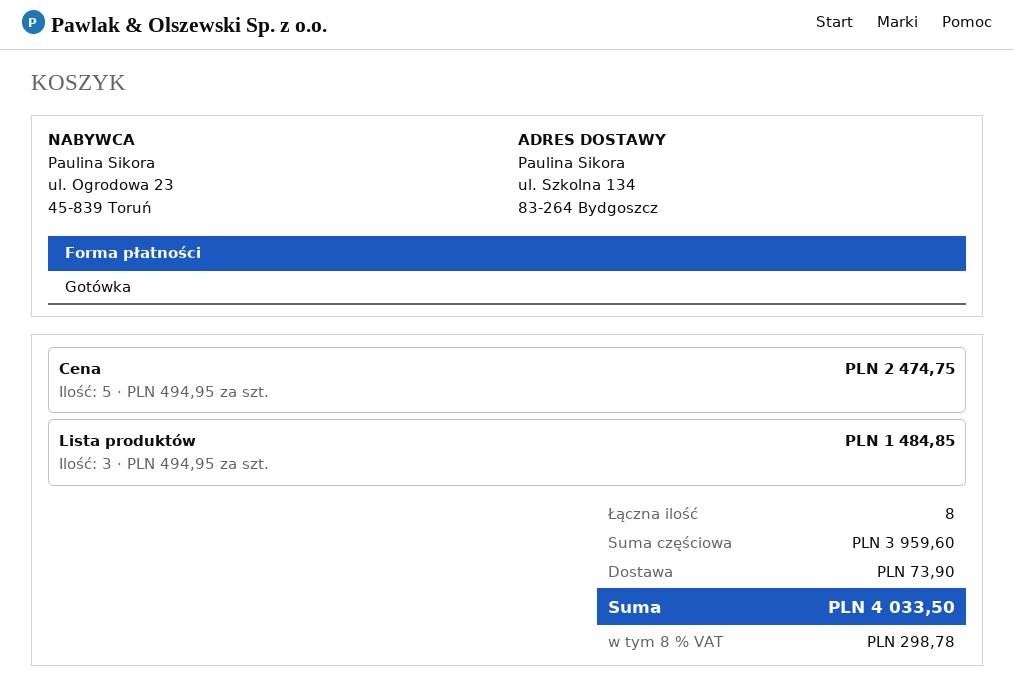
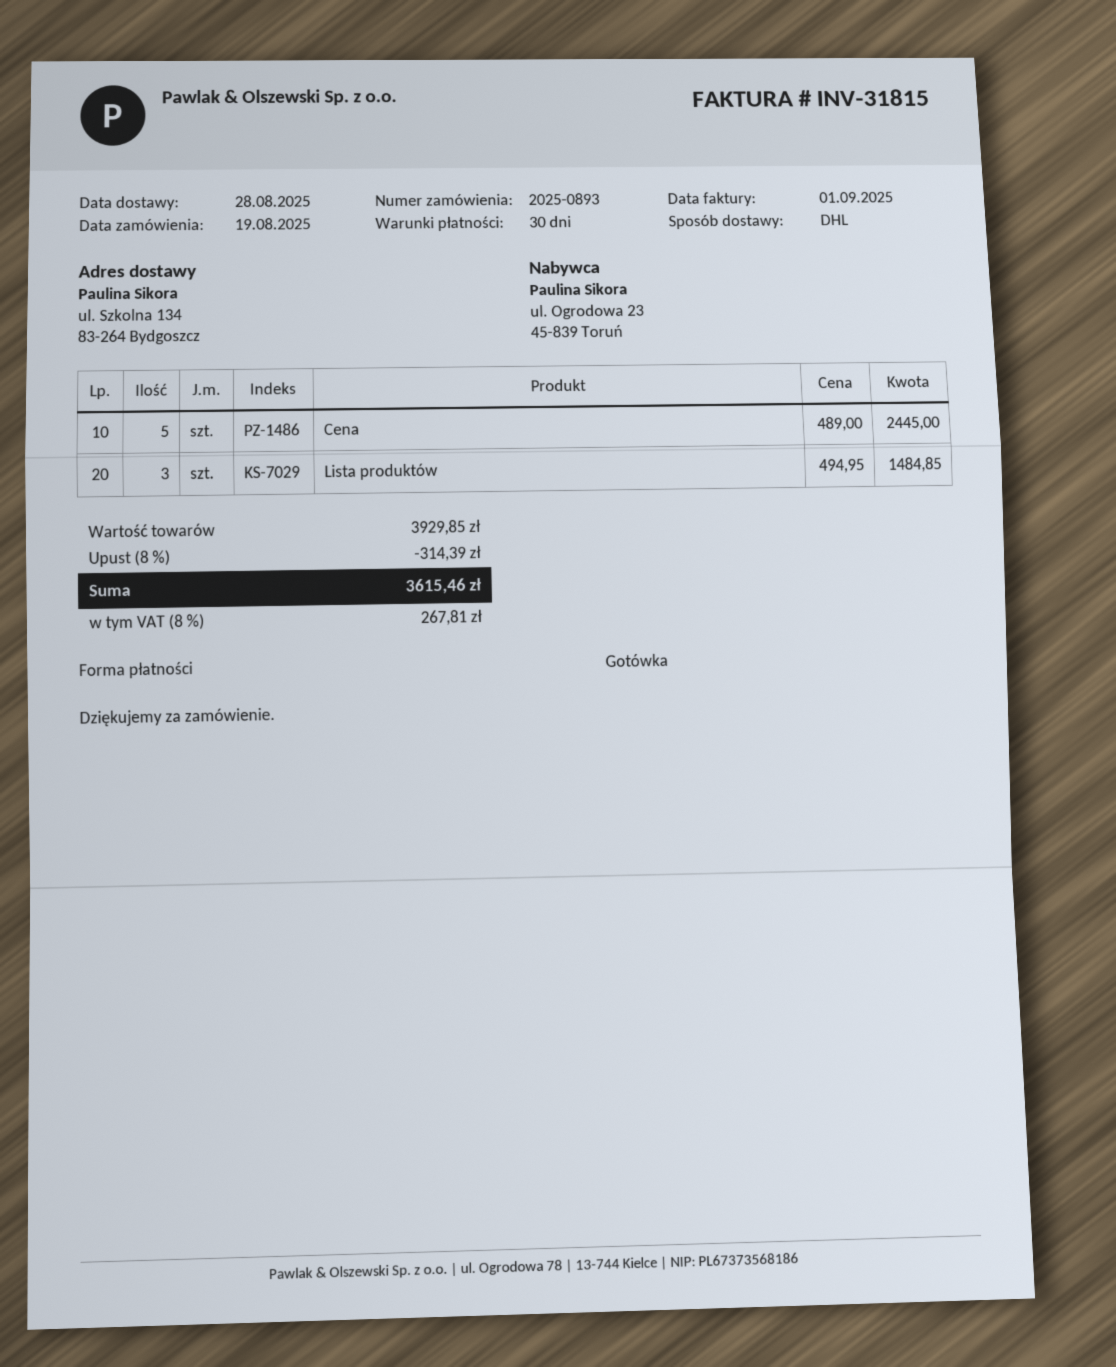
Cena: 5 x 494.95 = 2474.75 -> 5 x 489.00 = 2445.00
subtotal: 3959.60 -> 3929.85
discount: none -> 8% = 314.39
shipping: 73.90 -> none
tax: 8% = 298.78 -> 8% = 267.81
total: 4033.50 -> 3615.46

